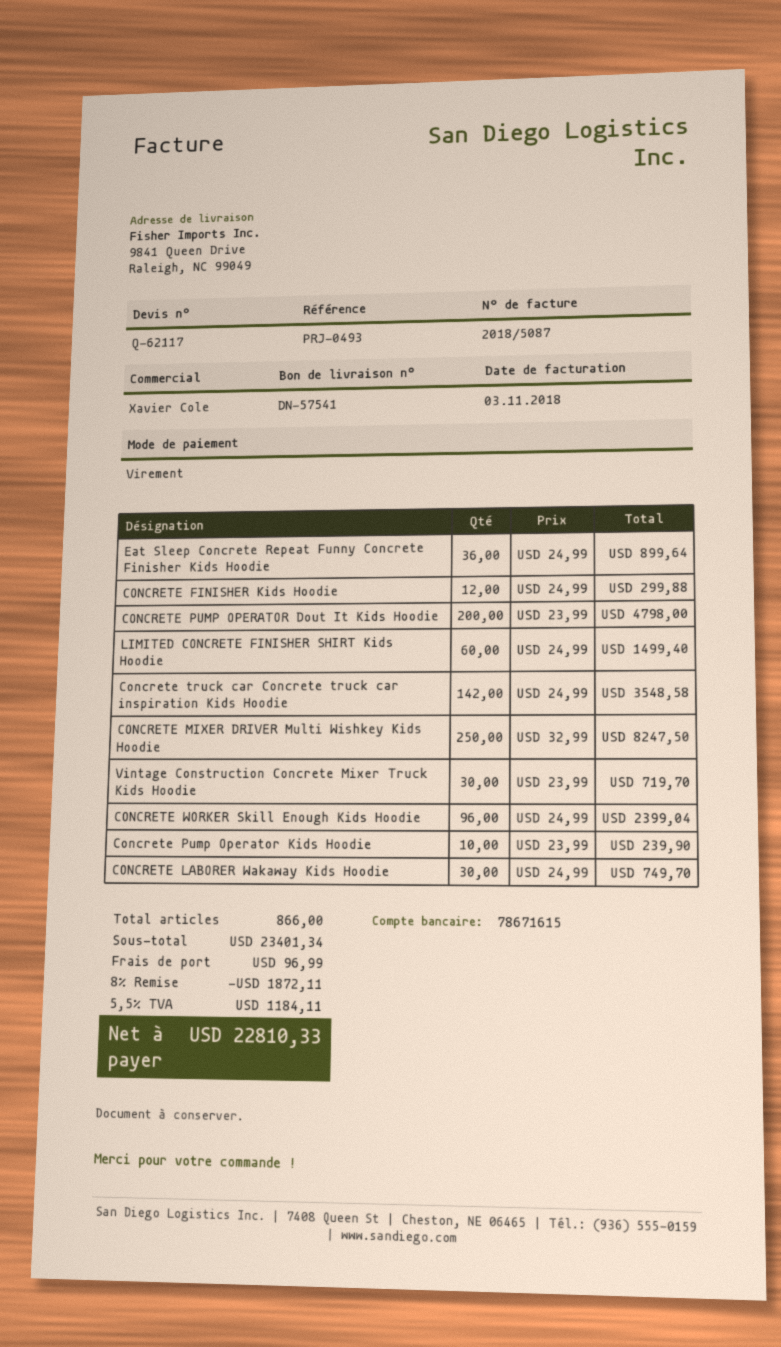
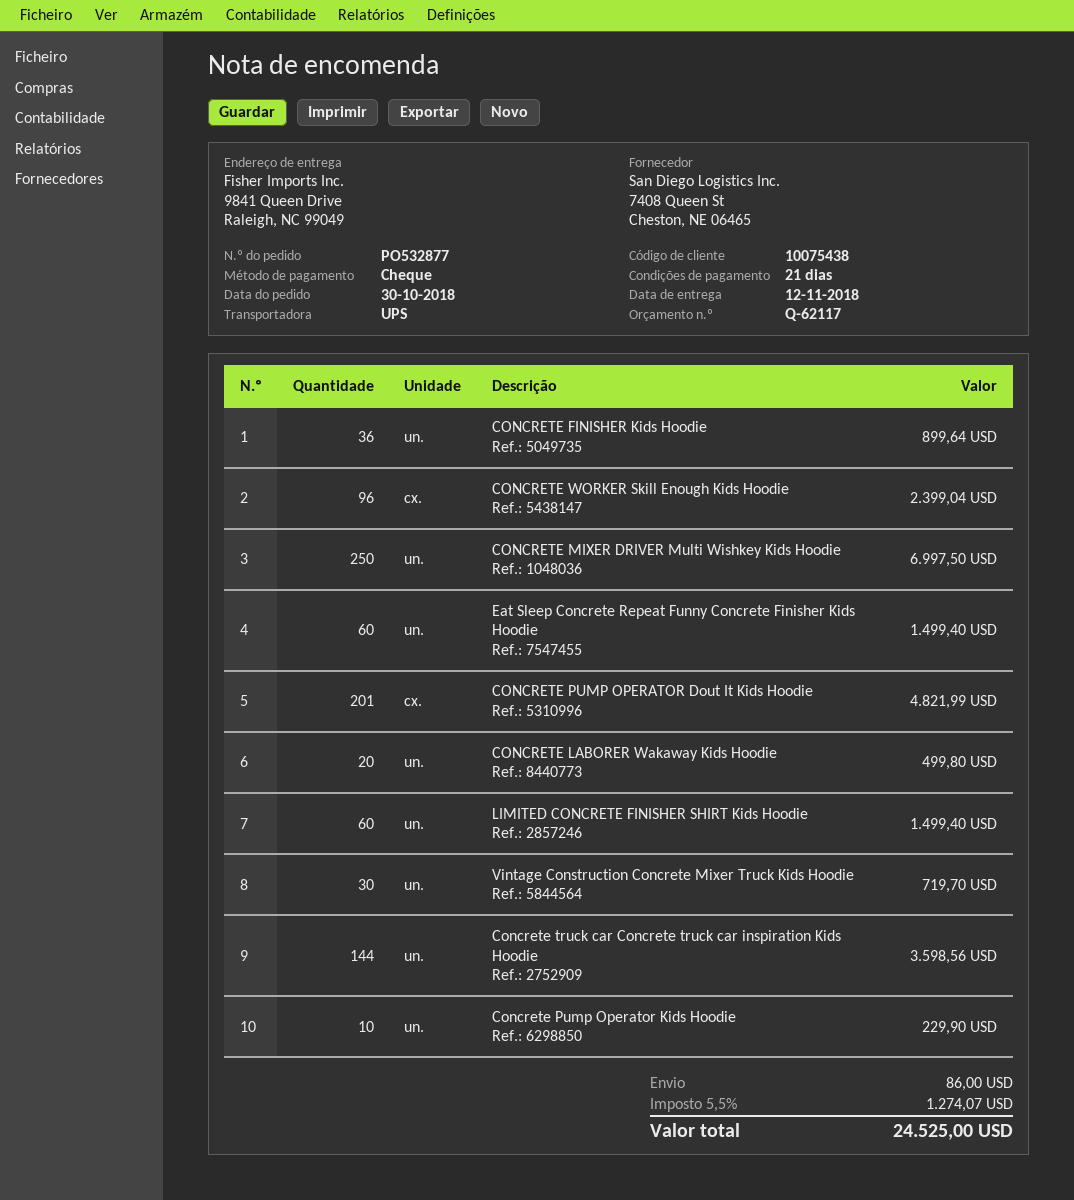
payment method: bank transfer -> cheque
Eat Sleep Concrete Repeat Funny Concrete Finisher Kids Hoodie: 36 for 899.64 -> 60 for 1499.40
CONCRETE FINISHER Kids Hoodie: 12 for 299.88 -> 36 for 899.64
CONCRETE PUMP OPERATOR Dout It Kids Hoodie: 200 for 4798.00 -> 201 for 4821.99
Concrete truck car Concrete truck car inspiration Kids Hoodie: 142 for 3548.58 -> 144 for 3598.56
CONCRETE MIXER DRIVER Multi Wishkey Kids Hoodie: 250 for 8247.50 -> 250 for 6997.50
Concrete Pump Operator Kids Hoodie: 10 for 239.90 -> 10 for 229.90
CONCRETE LABORER Wakaway Kids Hoodie: 30 for 749.70 -> 20 for 499.80
discount: 8% = 1872.11 -> none
shipping: 96.99 -> 86.00
tax: 5.5% = 1184.11 -> 5.5% = 1274.07
total: 22810.33 -> 24525.00

